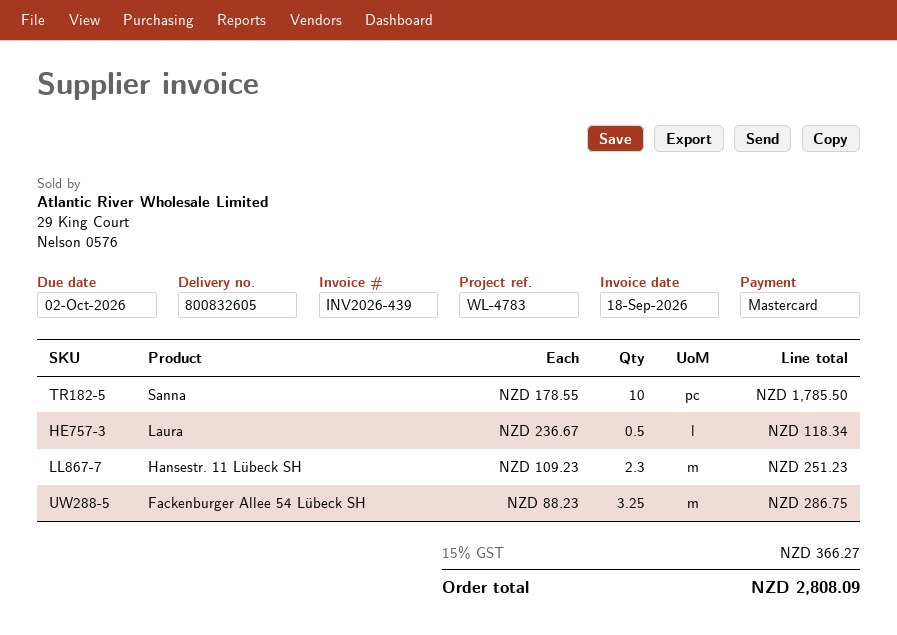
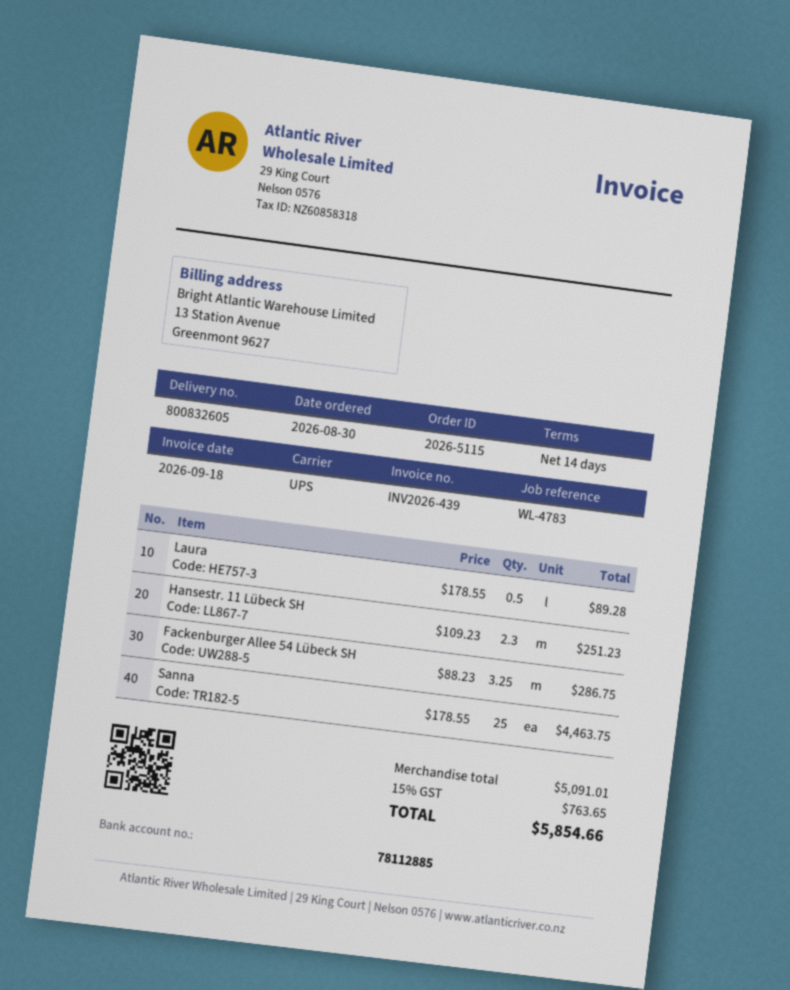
Sanna: 10 x 178.55 = 1785.50 -> 25 x 178.55 = 4463.75
Laura: 0.5 x 236.67 = 118.34 -> 0.5 x 178.55 = 89.28
tax: 15% = 366.27 -> 15% = 763.65
total: 2808.09 -> 5854.66

